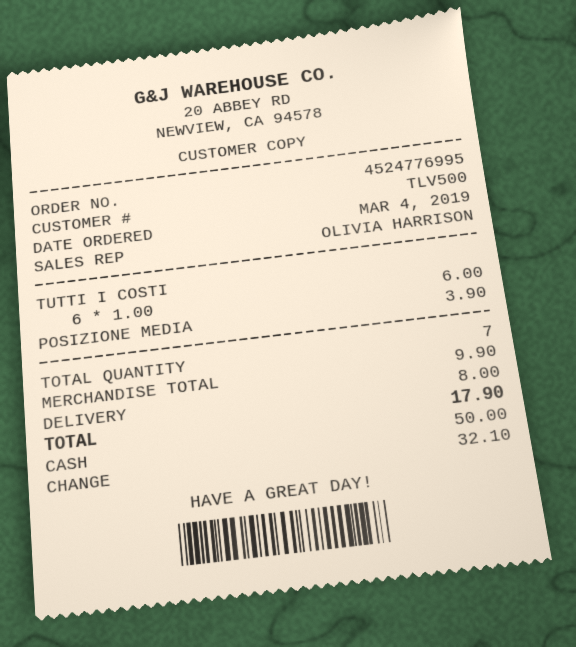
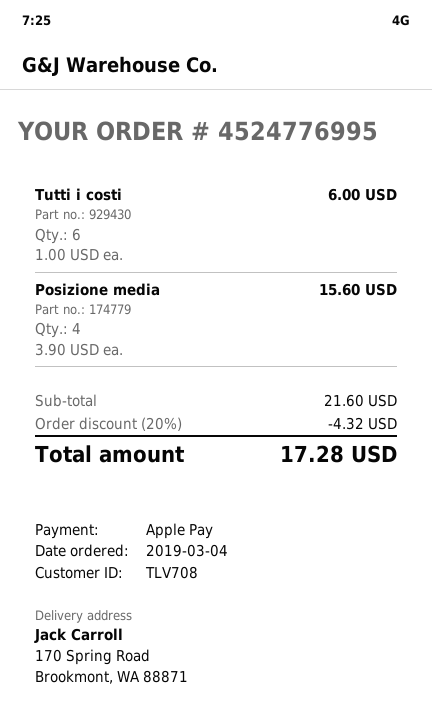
customer number: TLV500 -> TLV708
payment method: cash -> Apple Pay
POSIZIONE MEDIA: 1 x 3.90 = 3.90 -> 4 x 3.90 = 15.60
subtotal: 9.90 -> 21.60
discount: none -> 20% = 4.32
shipping: 8.00 -> none
total: 17.90 -> 17.28

